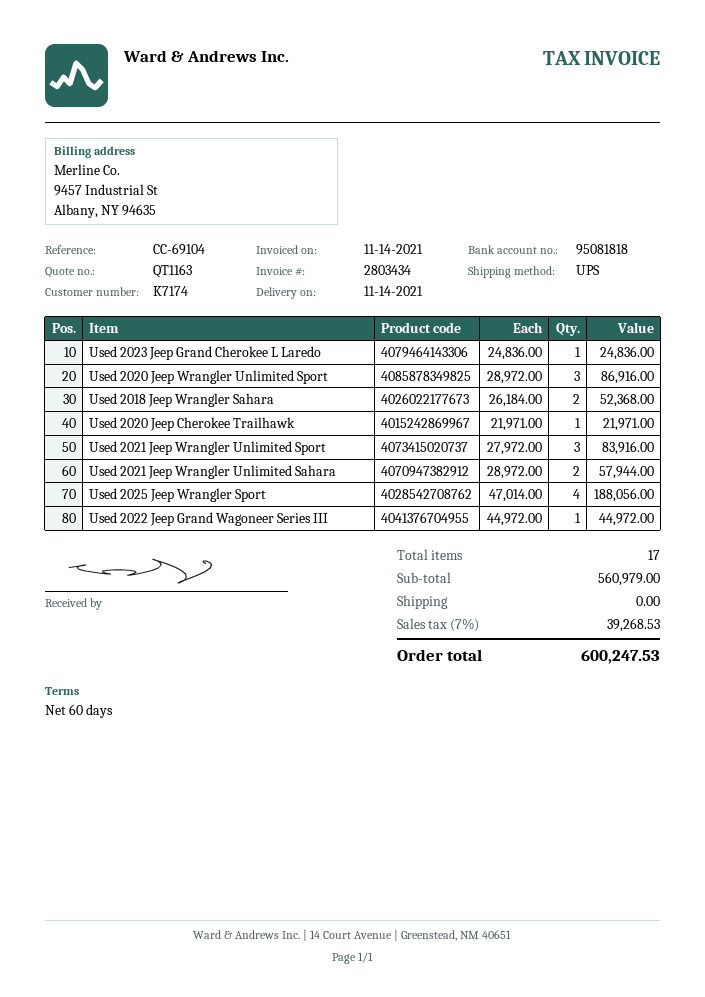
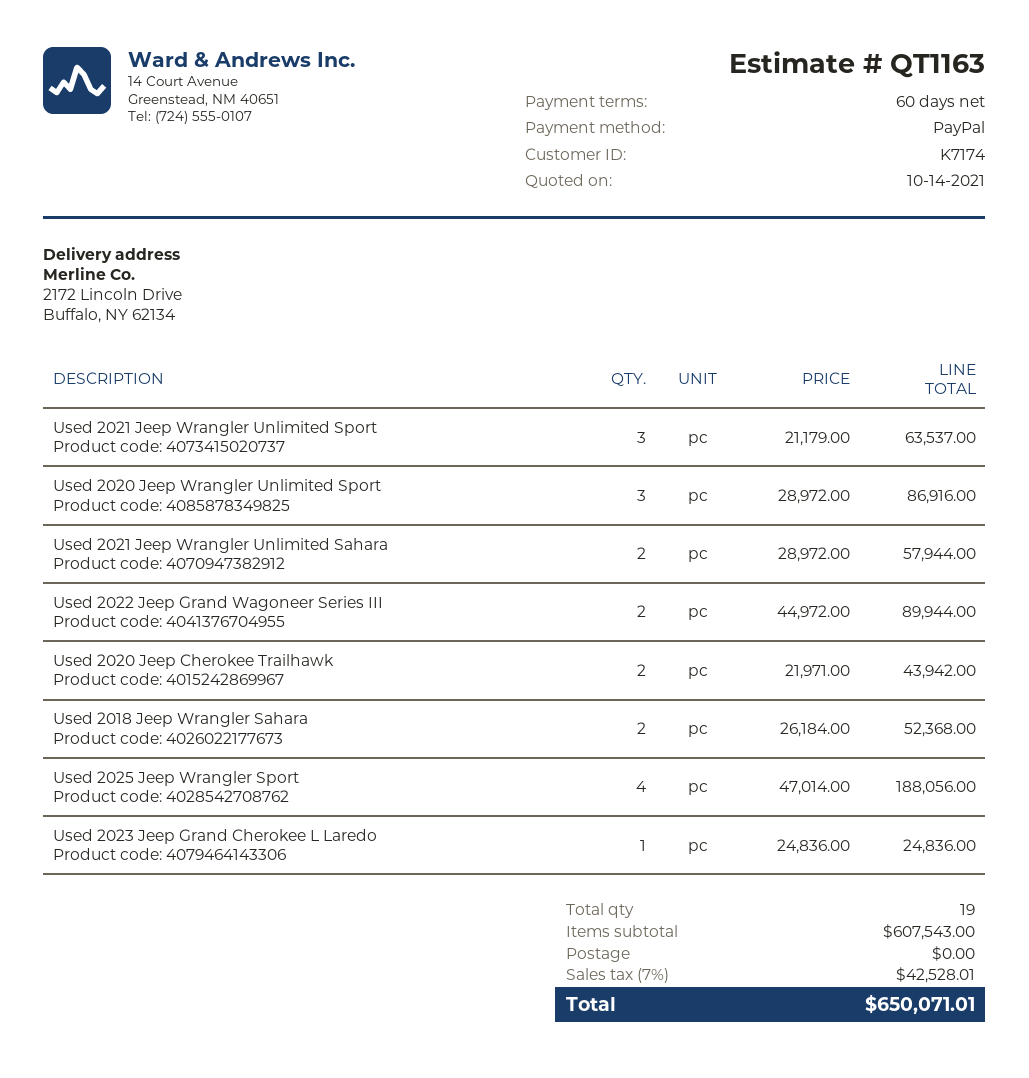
Used 2020 Jeep Cherokee Trailhawk: 1 x 21971.00 = 21971.00 -> 2 x 21971.00 = 43942.00
Used 2021 Jeep Wrangler Unlimited Sport: 3 x 27972.00 = 83916.00 -> 3 x 21179.00 = 63537.00
Used 2022 Jeep Grand Wagoneer Series III: 1 x 44972.00 = 44972.00 -> 2 x 44972.00 = 89944.00
total quantity: 17 -> 19
subtotal: 560979.00 -> 607543.00
tax: 7% = 39268.53 -> 7% = 42528.01
total: 600247.53 -> 650071.01

